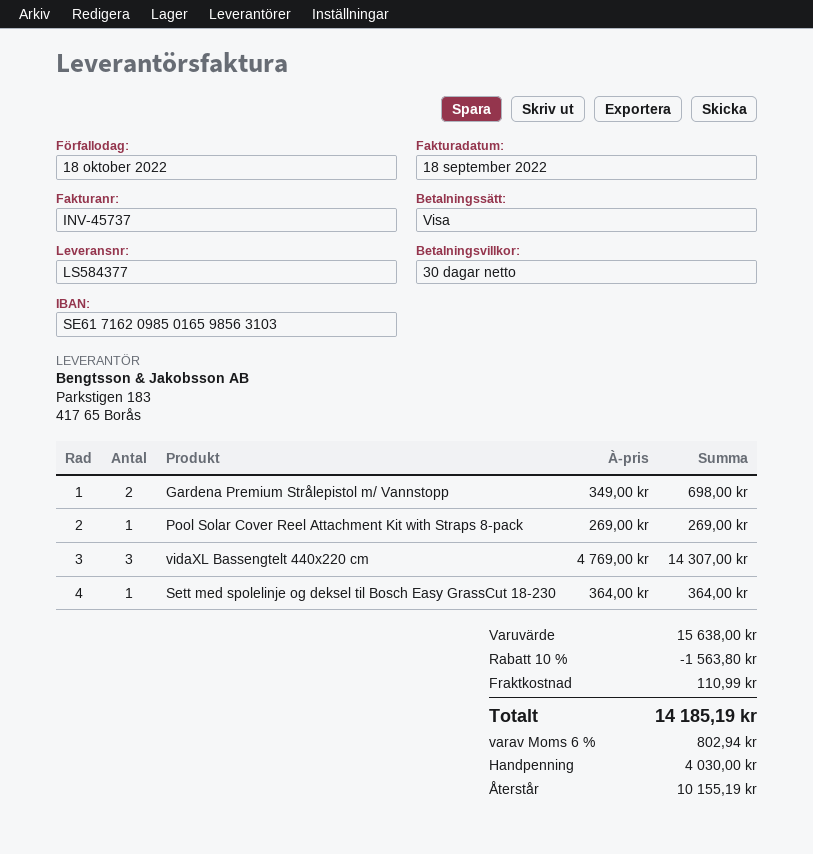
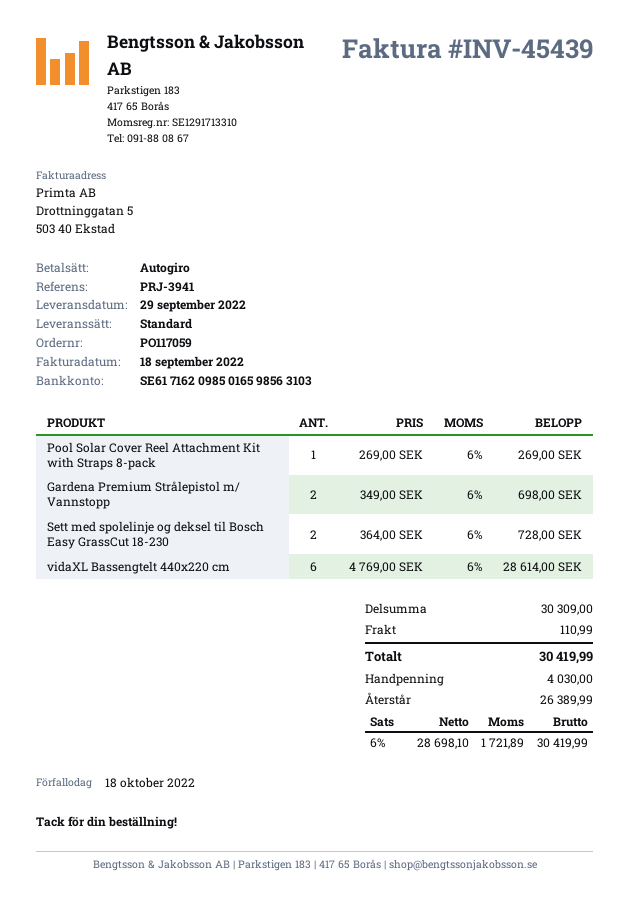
invoice number: INV-45737 -> INV-45439
payment method: Visa -> direct debit
vidaXL Bassengtelt 440x220 cm: 3 x 4769.00 = 14307.00 -> 6 x 4769.00 = 28614.00
Sett med spolelinje og deksel til Bosch Easy GrassCut 18-230: 1 x 364.00 = 364.00 -> 2 x 364.00 = 728.00
subtotal: 15638.00 -> 30309.00
discount: 10% = 1563.80 -> none
tax: 6% = 802.94 -> 6% = 1721.89
total: 14185.19 -> 30419.99
balance: 10155.19 -> 26389.99

